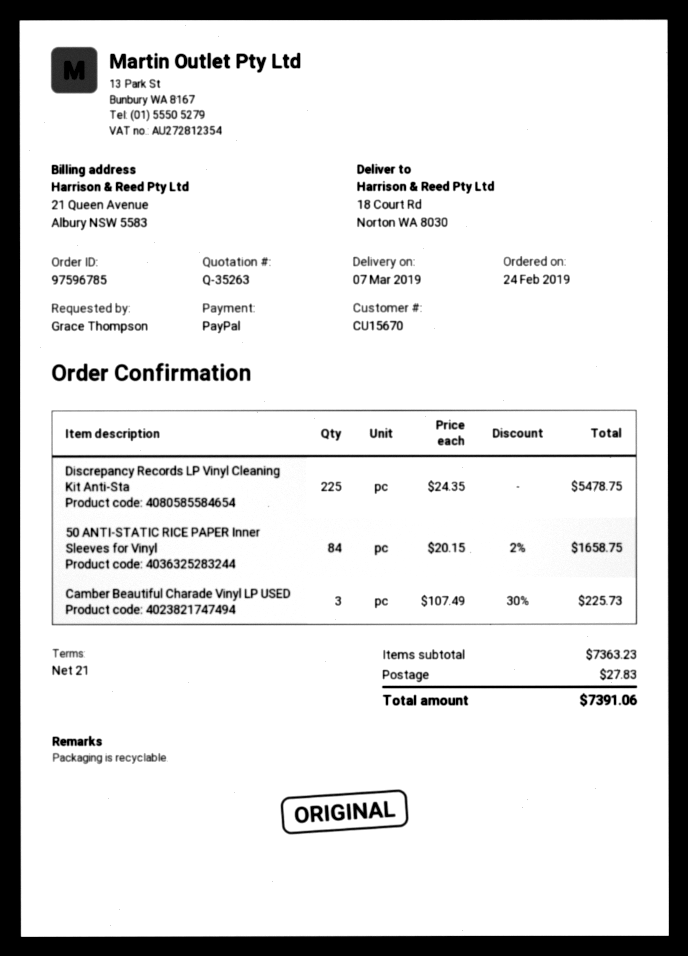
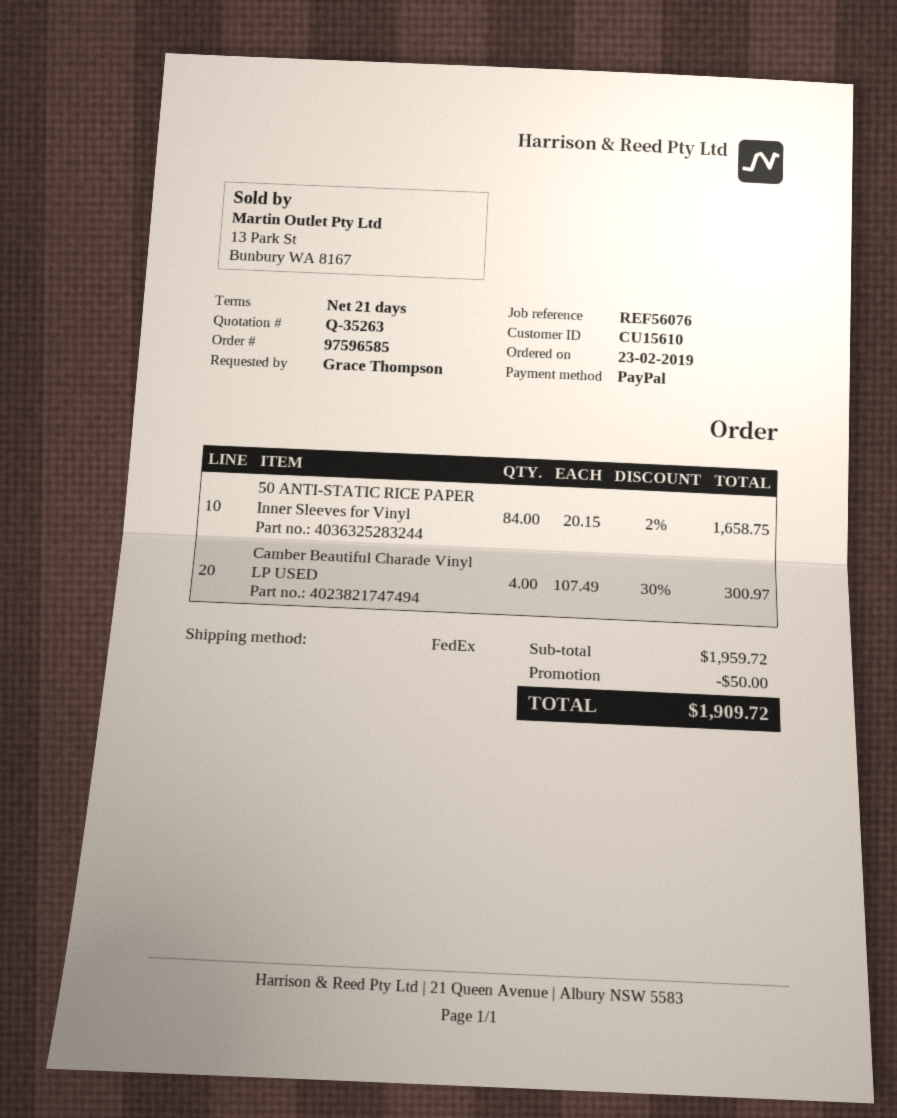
order number: 97596785 -> 97596585
order date: 2019-02-24 -> 2019-02-23
customer number: CU15670 -> CU15610
Discrepancy Records LP Vinyl Cleaning Kit Anti-Sta: 225 x 24.35 = 5478.75 -> none
Camber Beautiful Charade Vinyl LP USED: 3 x 107.49 - 30% = 225.73 -> 4 x 107.49 - 30% = 300.97
subtotal: 7363.23 -> 1959.72
discount: none -> 50.00
shipping: 27.83 -> none
total: 7391.06 -> 1909.72

